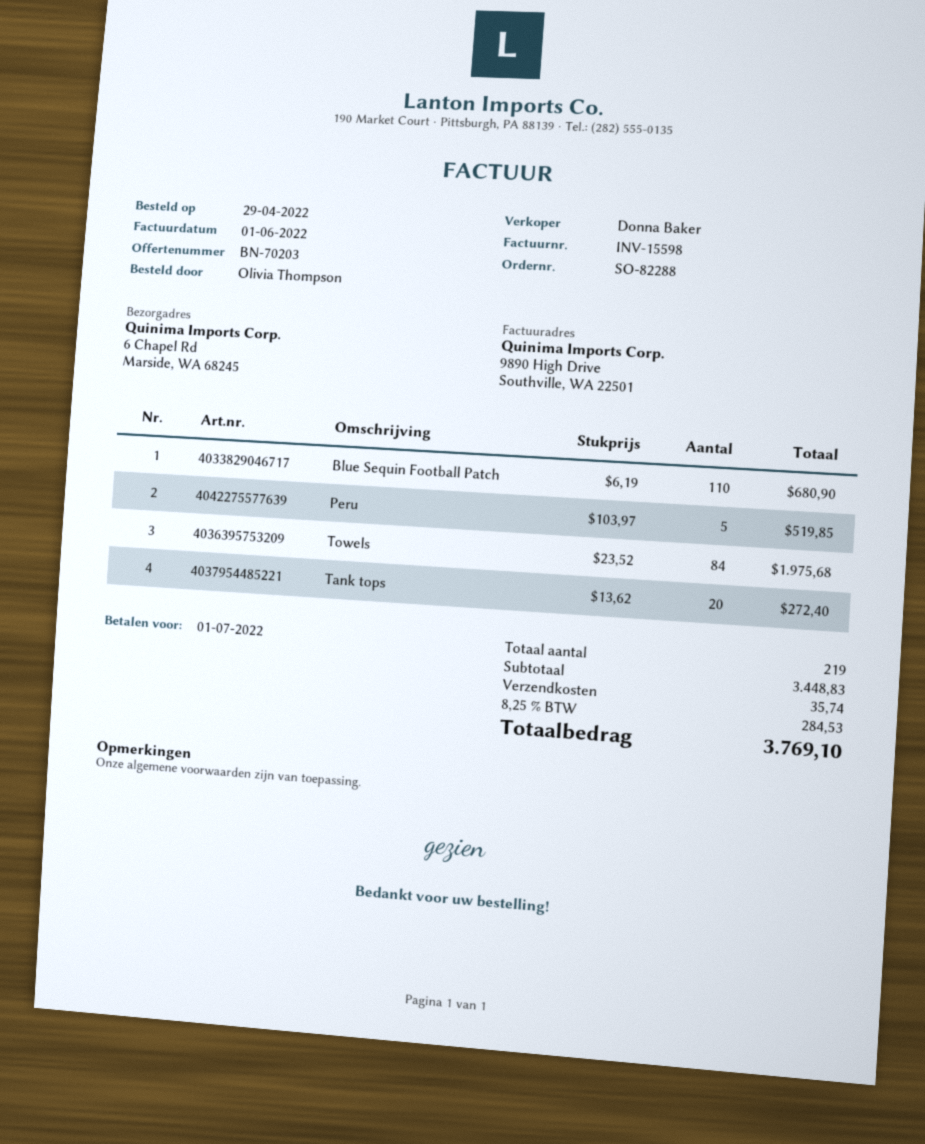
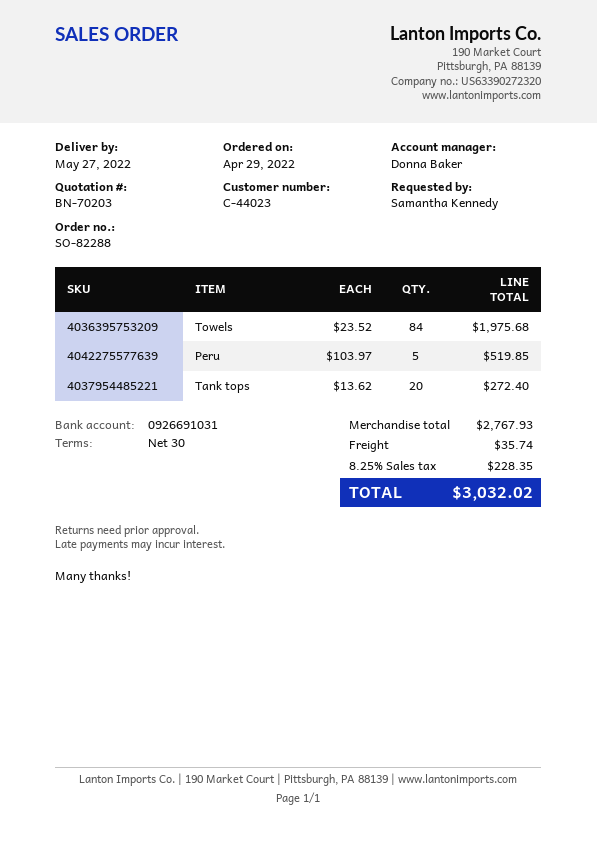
ordered by: Olivia Thompson -> Samantha Kennedy
Blue Sequin Football Patch: 110 x 6.19 = 680.90 -> none
subtotal: 3448.83 -> 2767.93
tax: 8.25% = 284.53 -> 8.25% = 228.35
total: 3769.10 -> 3032.02

